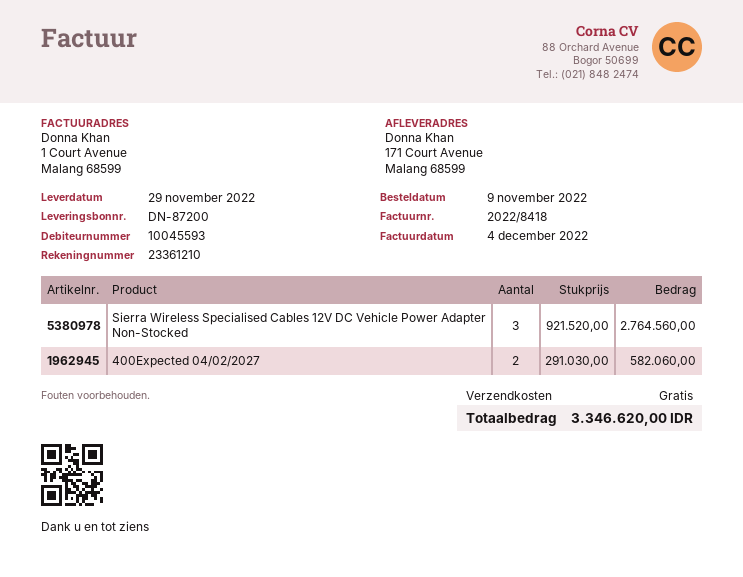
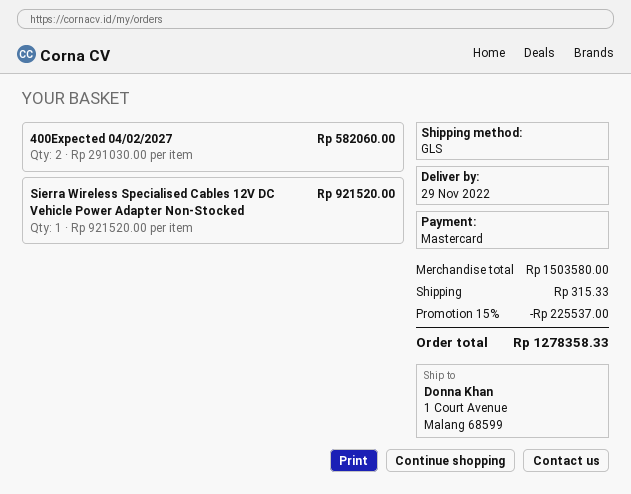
ship to: 171 Court Avenue, Malang 68599 -> 1 Court Avenue, Malang 68599
Sierra Wireless Specialised Cables 12V DC Vehicle Power Adapter Non-Stocked: 3 x 921520.00 = 2764560.00 -> 1 x 921520.00 = 921520.00
discount: none -> 15% = 225537.00
shipping: 0.00 -> 315.33
total: 3346620.00 -> 1278358.33

